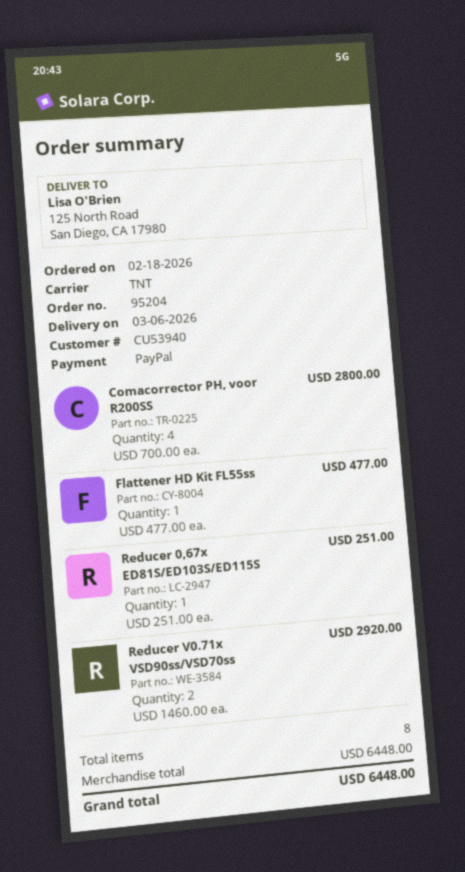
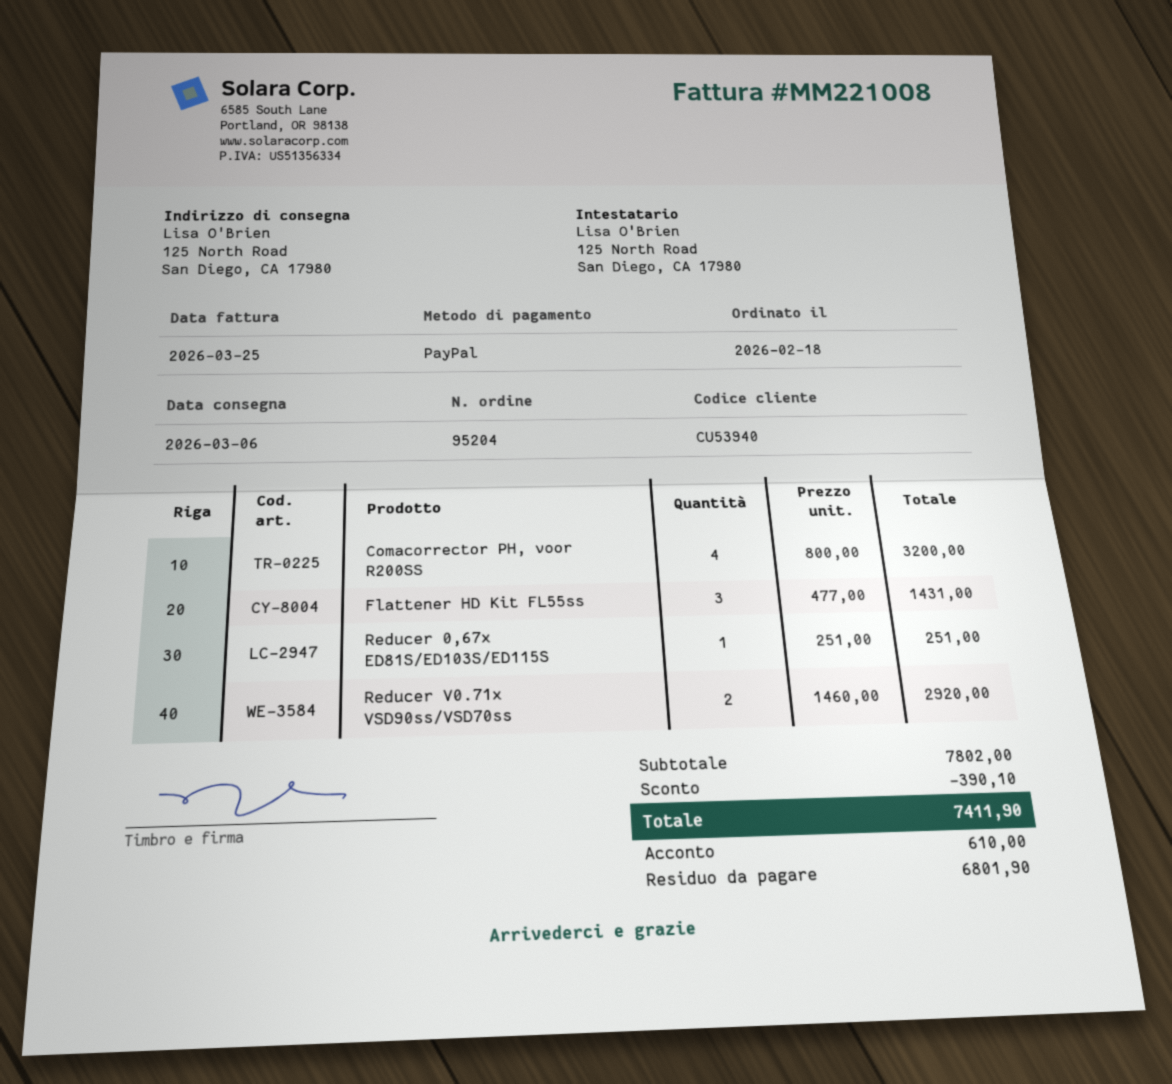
Comacorrector PH, voor R200SS: 4 x 700.00 = 2800.00 -> 4 x 800.00 = 3200.00
Flattener HD Kit FL55ss: 1 x 477.00 = 477.00 -> 3 x 477.00 = 1431.00
subtotal: 6448.00 -> 7802.00
discount: none -> 390.10
total: 6448.00 -> 7411.90

